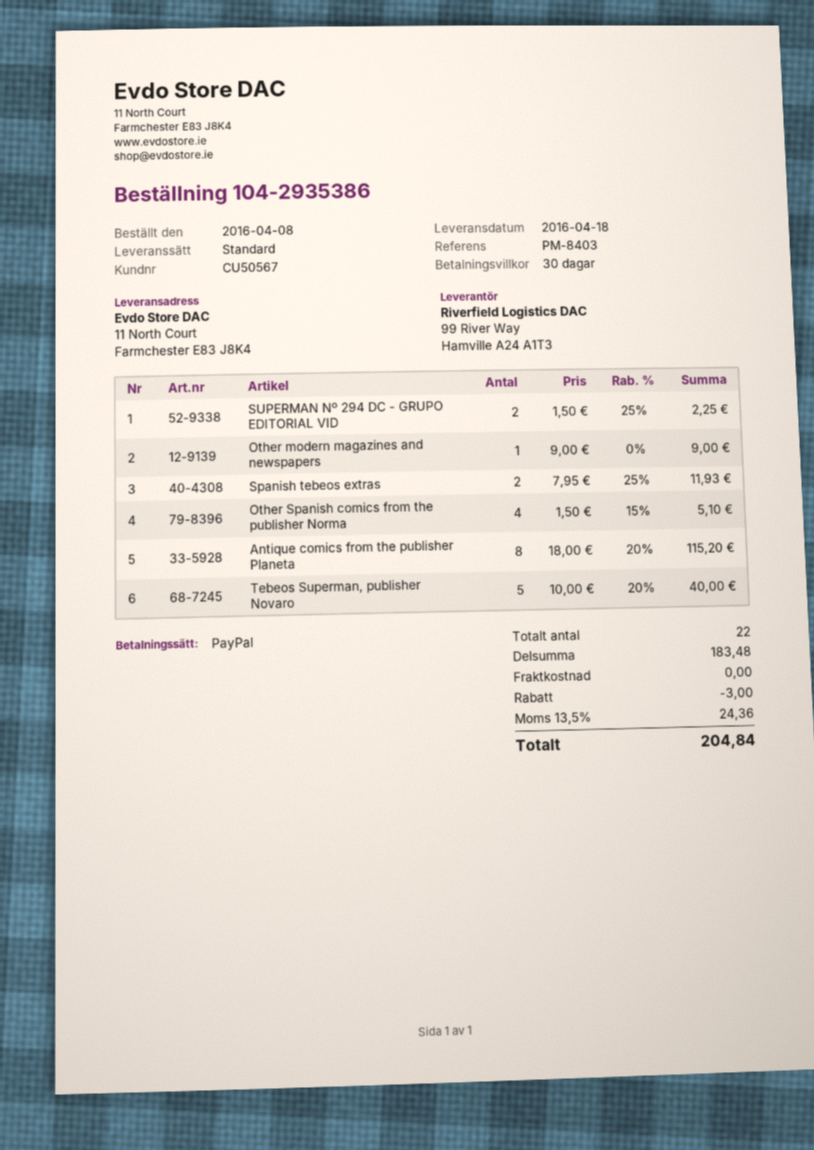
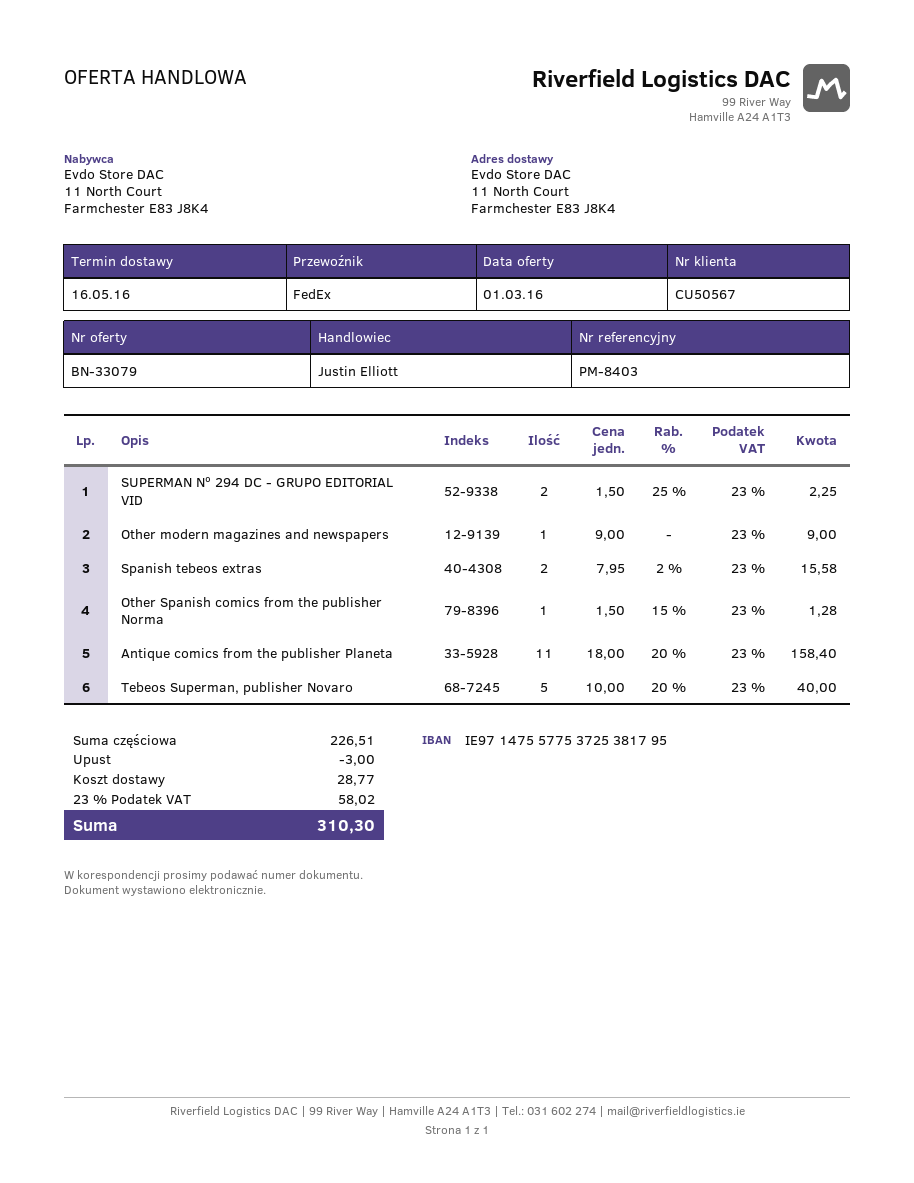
delivery date: 2016-04-18 -> 2016-05-16
shipping method: standard -> FedEx
Spanish tebeos extras: 2 x 7.95 - 25% = 11.93 -> 2 x 7.95 - 2% = 15.58
Other Spanish comics from the publisher Norma: 4 x 1.50 - 15% = 5.10 -> 1 x 1.50 - 15% = 1.28
Antique comics from the publisher Planeta: 8 x 18.00 - 20% = 115.20 -> 11 x 18.00 - 20% = 158.40
subtotal: 183.48 -> 226.51
shipping: 0.00 -> 28.77
tax: 13.5% = 24.36 -> 23% = 58.02
total: 204.84 -> 310.30

